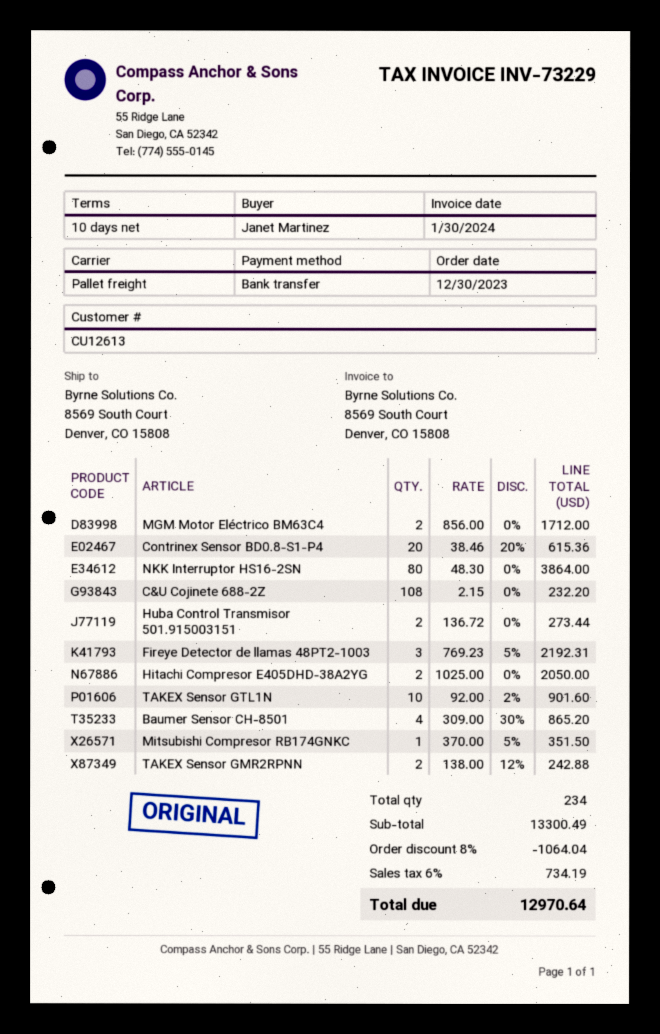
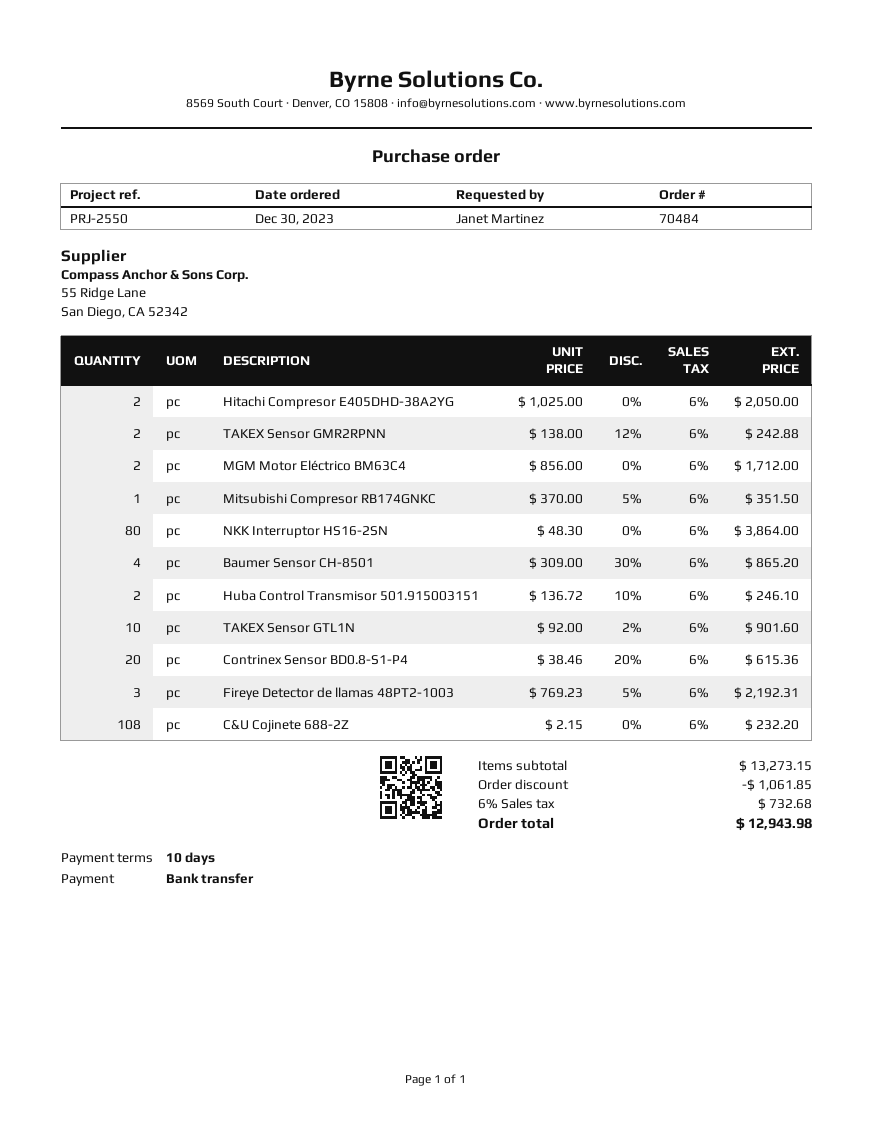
Huba Control Transmisor 501.915003151: 2 x 136.72 = 273.44 -> 2 x 136.72 - 10% = 246.10
subtotal: 13300.49 -> 13273.15
discount: 1064.04 -> 1061.85
tax: 6% = 734.19 -> 6% = 732.68
total: 12970.64 -> 12943.98

